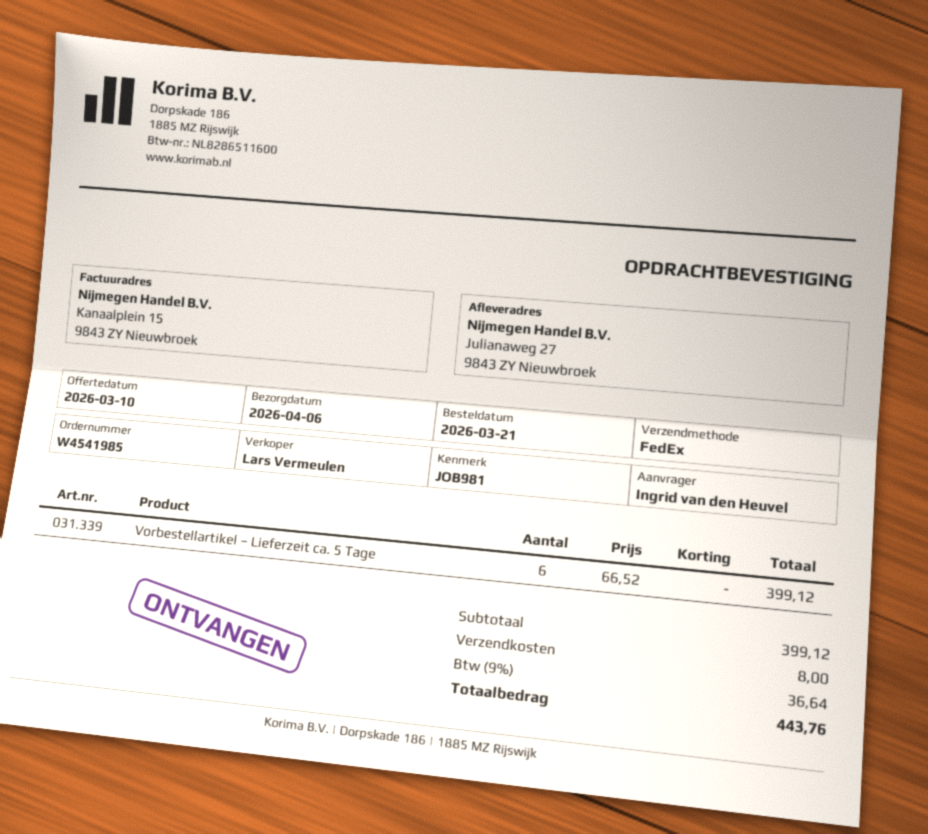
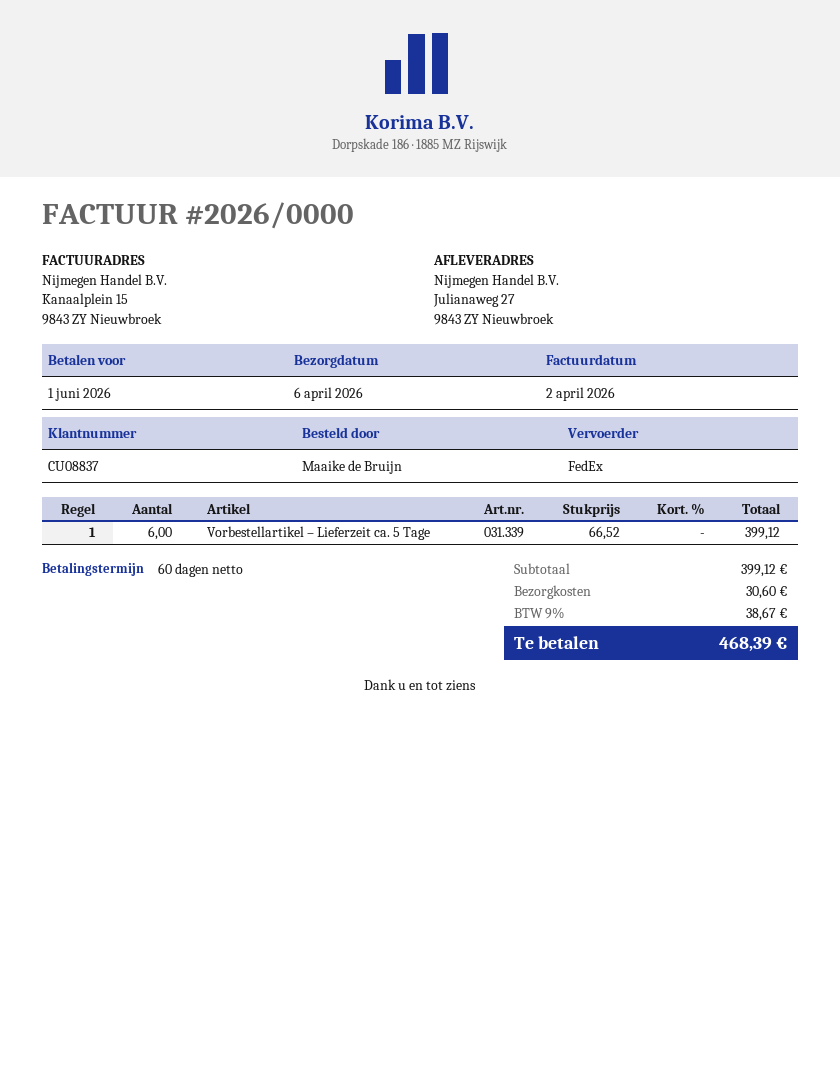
ordered by: Ingrid van den Heuvel -> Maaike de Bruijn
shipping: 8.00 -> 30.60
tax: 9% = 36.64 -> 9% = 38.67
total: 443.76 -> 468.39

